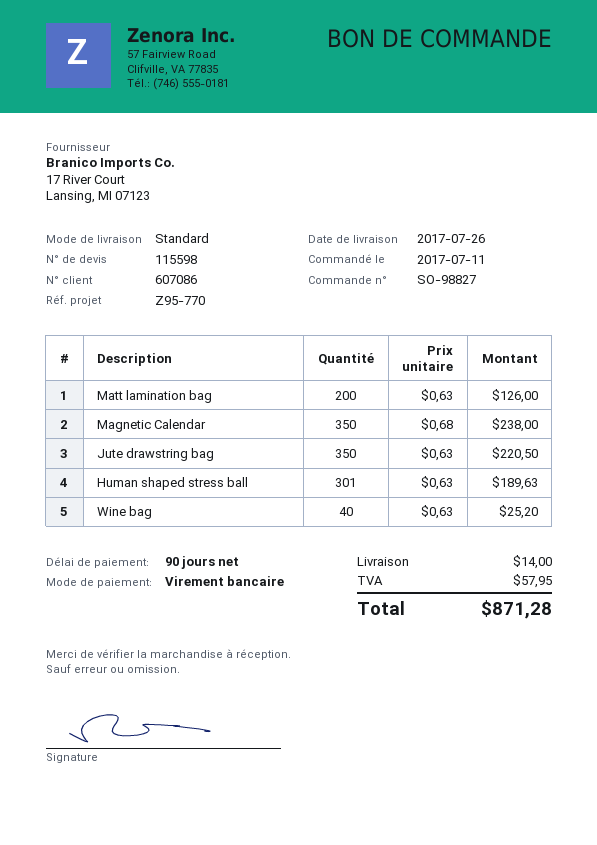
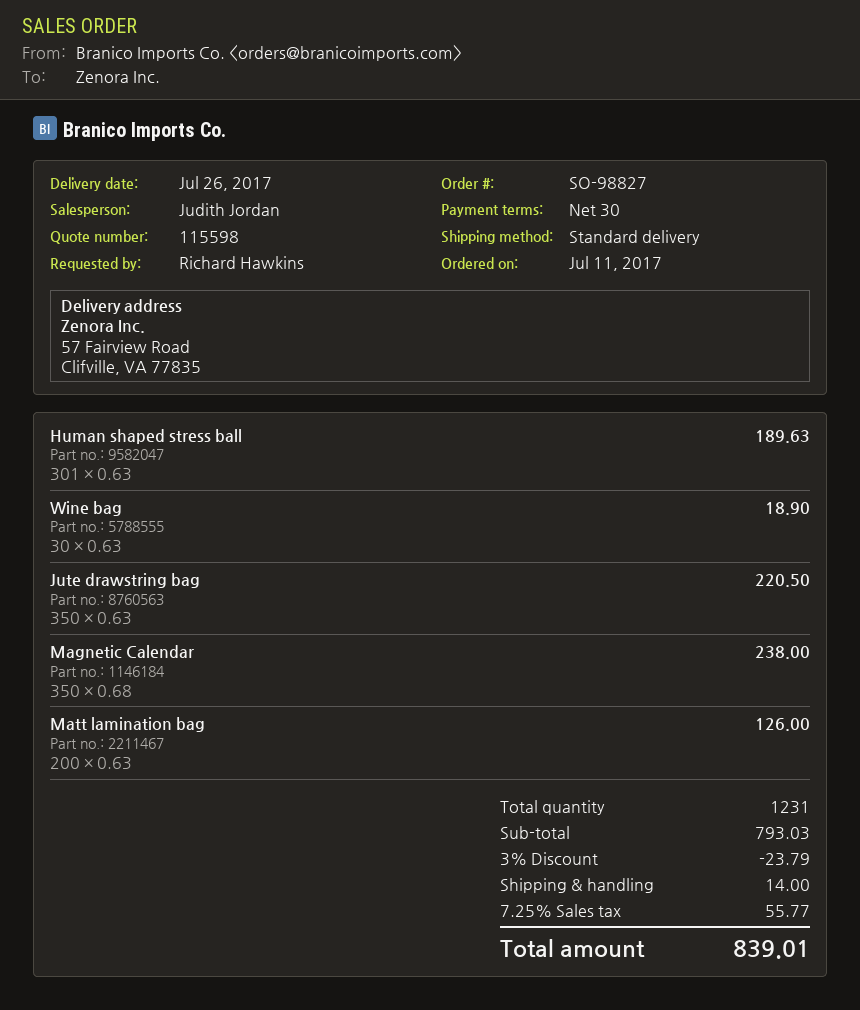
payment terms: 90 days -> 30 days
Wine bag: 40 x 0.63 = 25.20 -> 30 x 0.63 = 18.90
discount: none -> 3% = 23.79
tax: 57.95 -> 55.77
total: 871.28 -> 839.01

